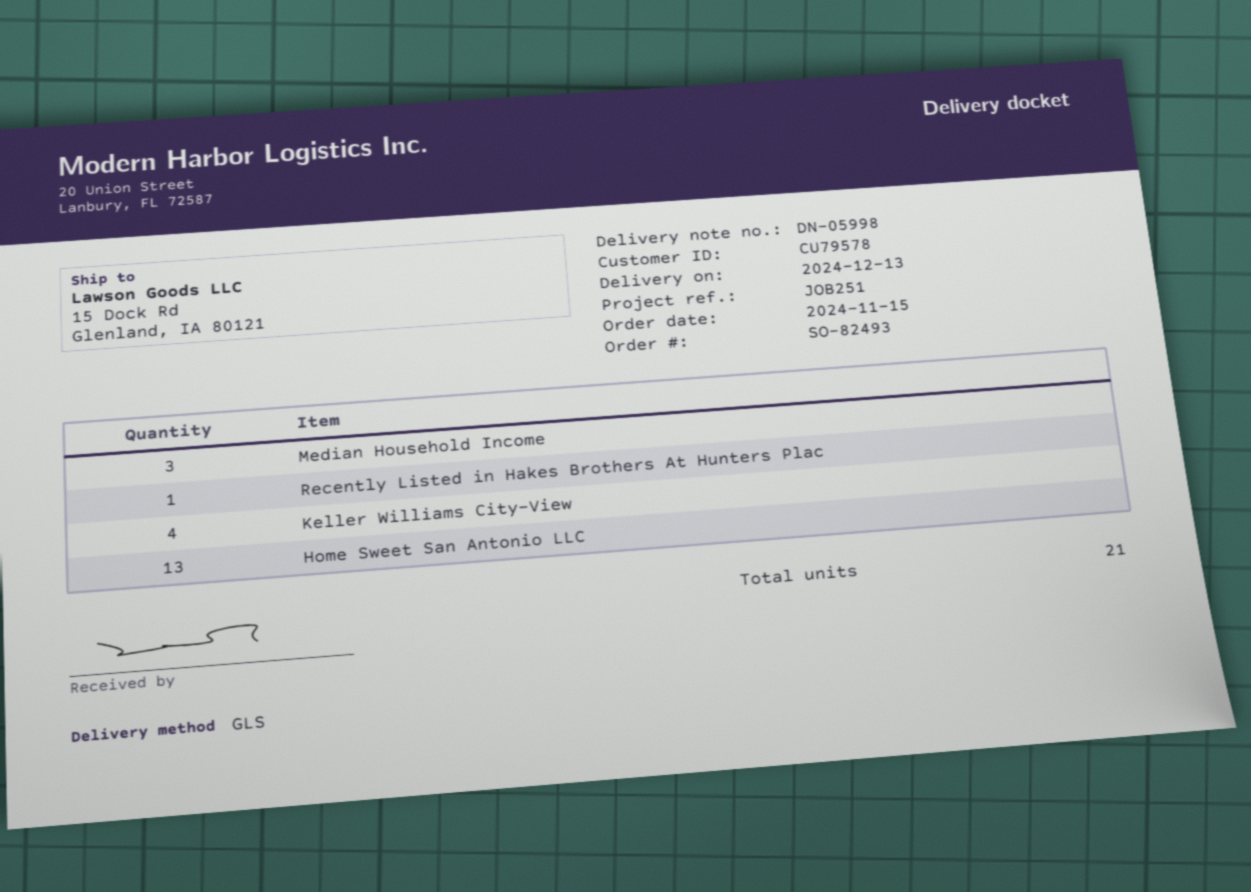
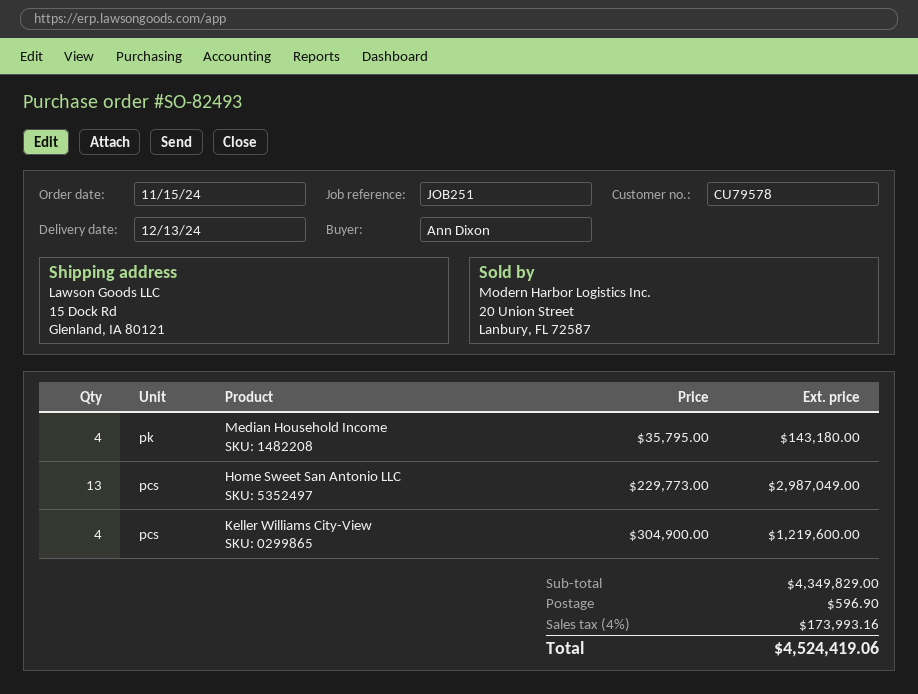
Median Household Income: 3 -> 4
Recently Listed in Hakes Brothers At Hunters Plac: 1 -> none

